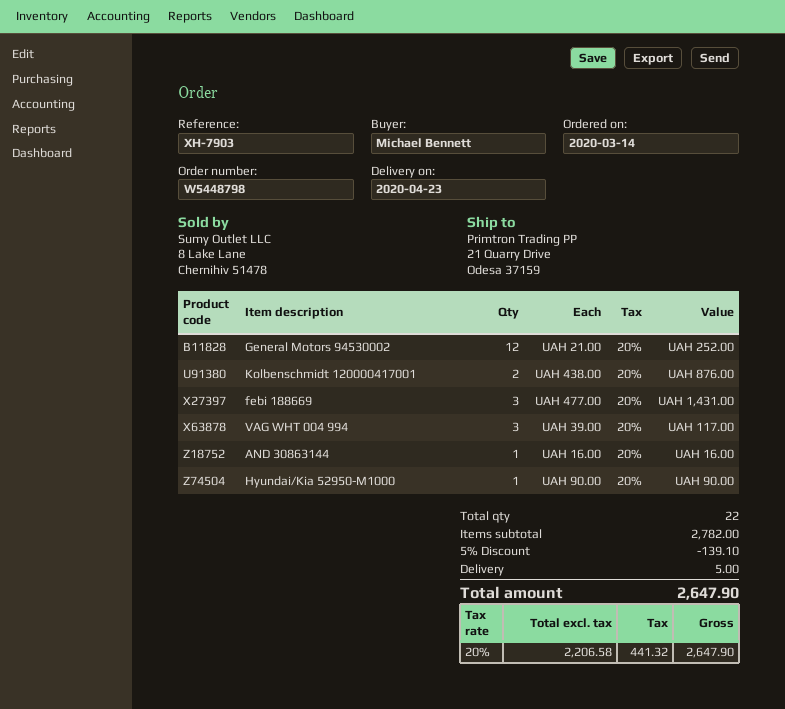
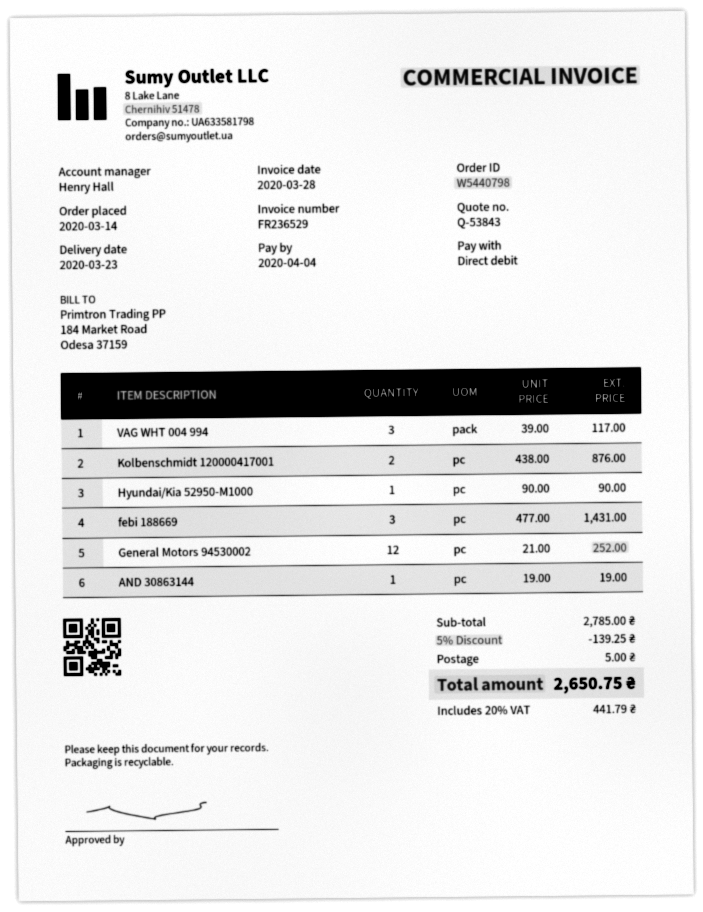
order number: W5448798 -> W5440798
delivery date: 2020-04-23 -> 2020-03-23
AND 30863144: 1 x 16.00 = 16.00 -> 1 x 19.00 = 19.00
subtotal: 2782.00 -> 2785.00
discount: 5% = 139.10 -> 5% = 139.25
tax: 20% = 441.32 -> 20% = 441.79
total: 2647.90 -> 2650.75

